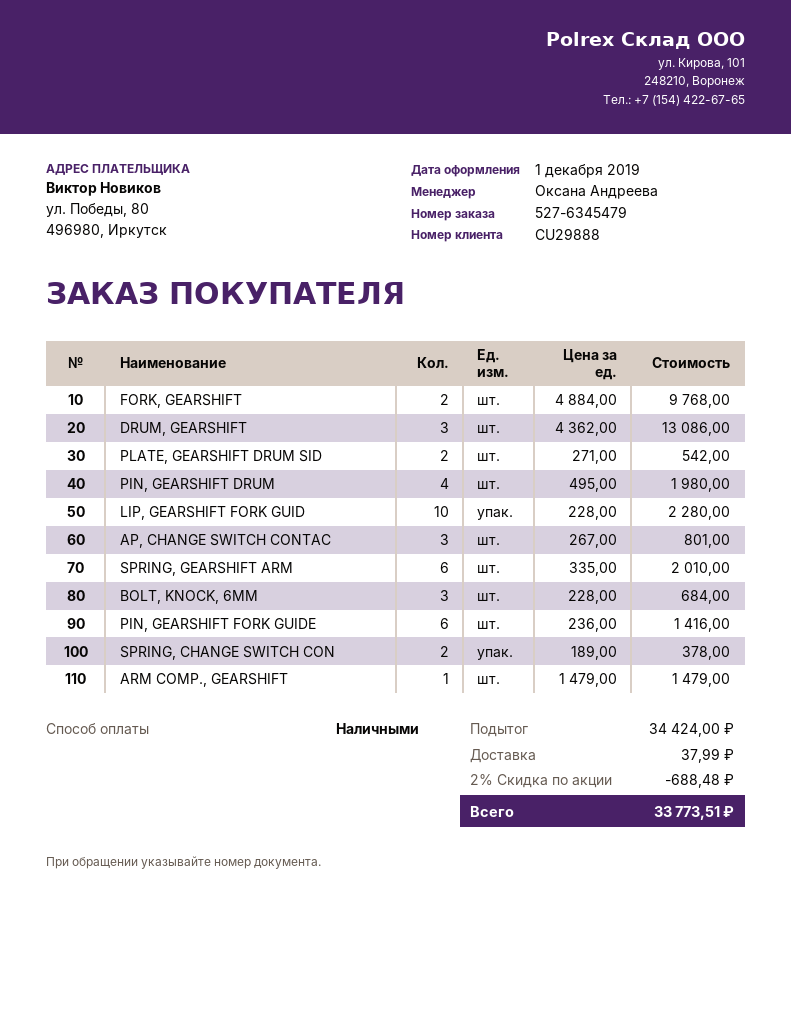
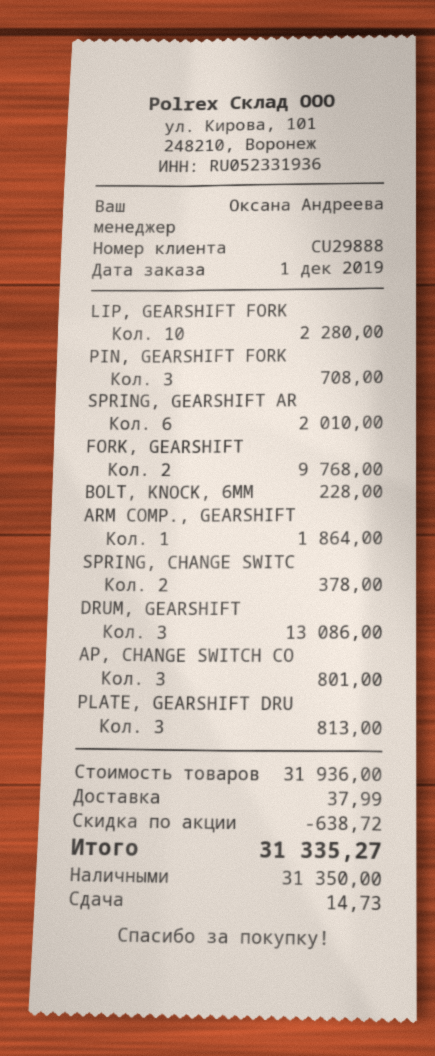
PLATE, GEARSHIFT DRUM SID: 2 for 542.00 -> 3 for 813.00
PIN, GEARSHIFT DRUM: 4 for 1980.00 -> none
BOLT, KNOCK, 6MM: 3 for 684.00 -> 1 for 228.00
PIN, GEARSHIFT FORK GUIDE: 6 for 1416.00 -> 3 for 708.00
ARM COMP., GEARSHIFT: 1 for 1479.00 -> 1 for 1864.00
subtotal: 34424.00 -> 31936.00
discount: 688.48 -> 638.72
total: 33773.51 -> 31335.27

